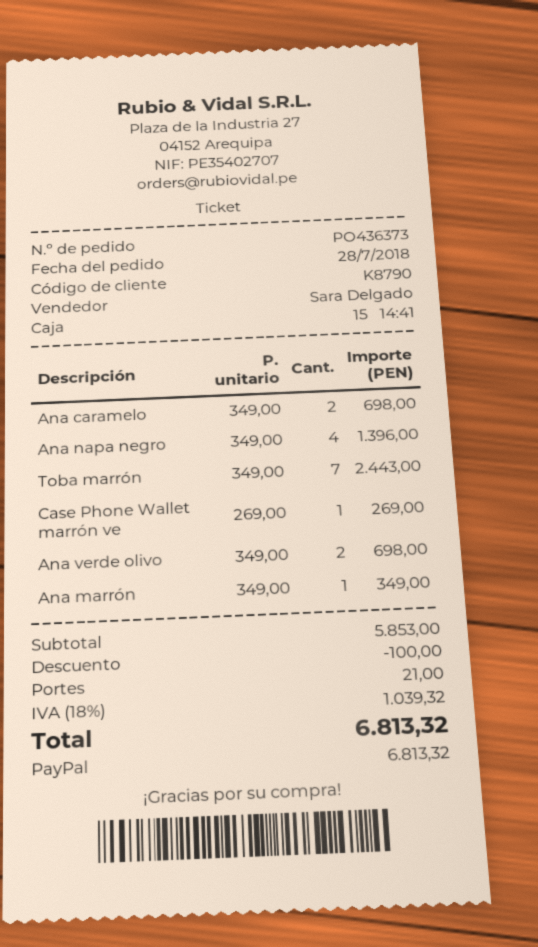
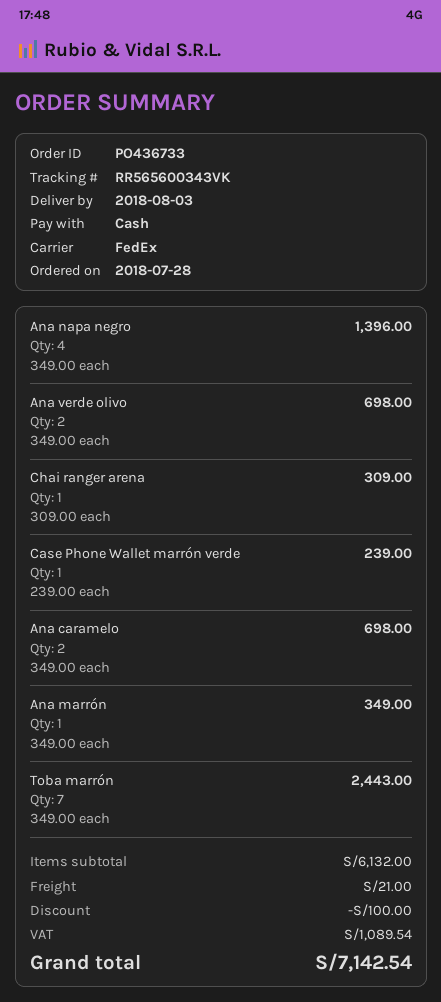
order number: PO436373 -> PO436733
payment method: PayPal -> cash
Case Phone Wallet marrón ve: 1 x 269.00 = 269.00 -> 1 x 239.00 = 239.00
Chai ranger arena: none -> 1 x 309.00 = 309.00
subtotal: 5853.00 -> 6132.00
tax: 1039.32 -> 1089.54
total: 6813.32 -> 7142.54

